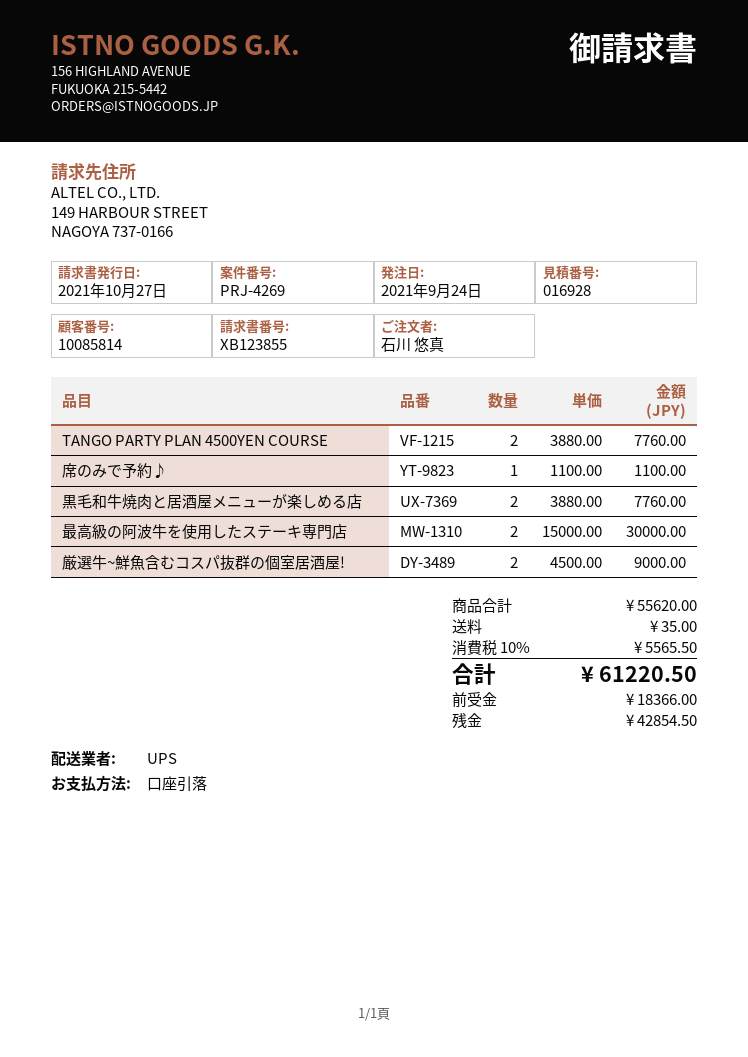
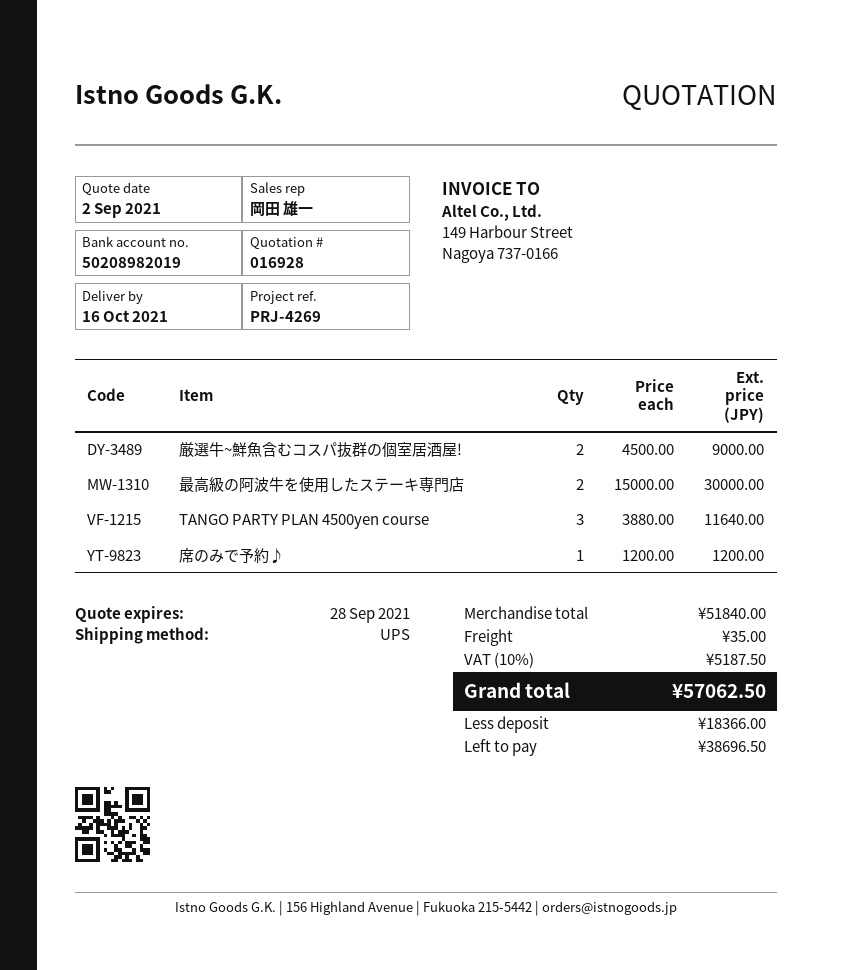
TANGO PARTY PLAN 4500YEN COURSE: 2 x 3880.00 = 7760.00 -> 3 x 3880.00 = 11640.00
席のみで予約♪: 1 x 1100.00 = 1100.00 -> 1 x 1200.00 = 1200.00
黒毛和牛焼肉と居酒屋メニューが楽しめる店: 2 x 3880.00 = 7760.00 -> none
subtotal: 55620.00 -> 51840.00
tax: 10% = 5565.50 -> 10% = 5187.50
total: 61220.50 -> 57062.50
balance: 42854.50 -> 38696.50

